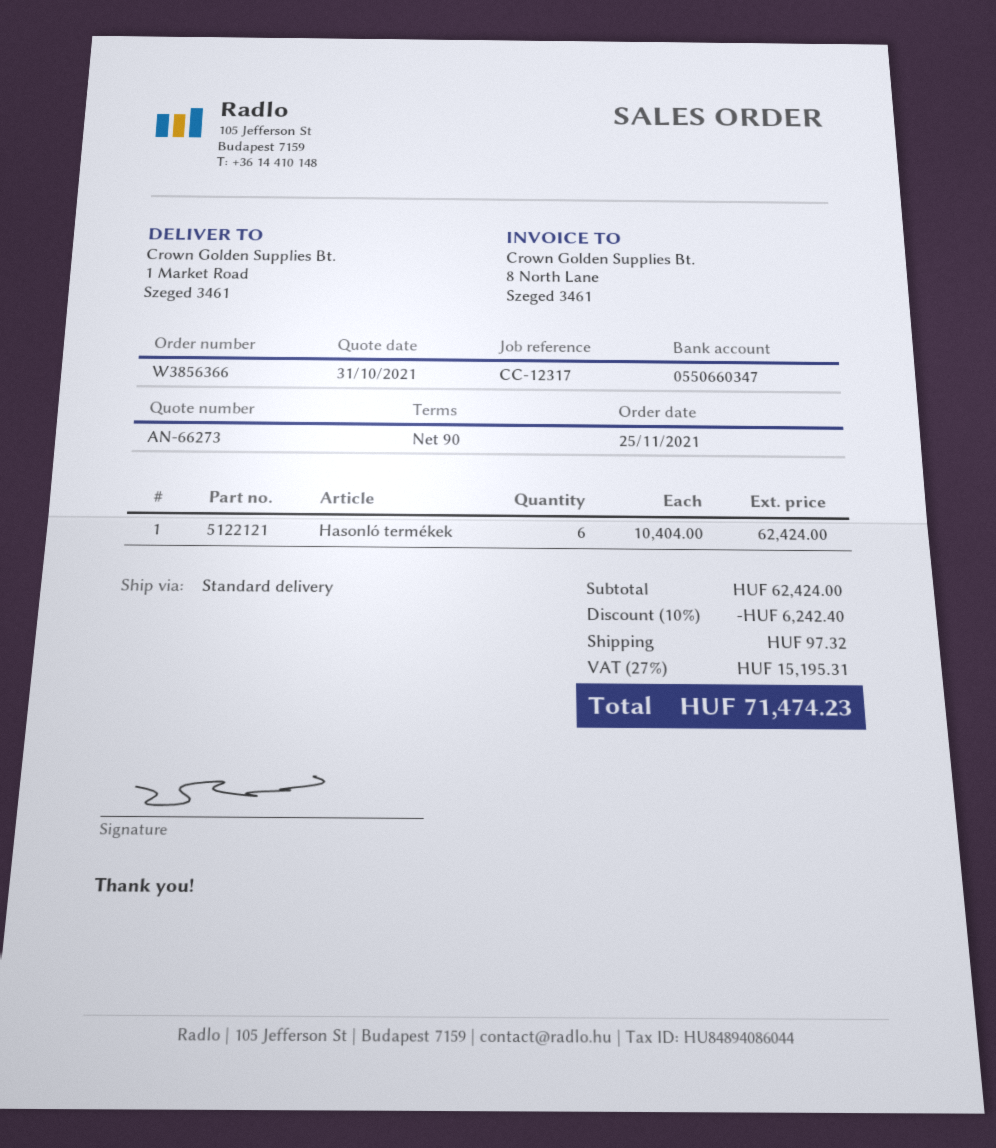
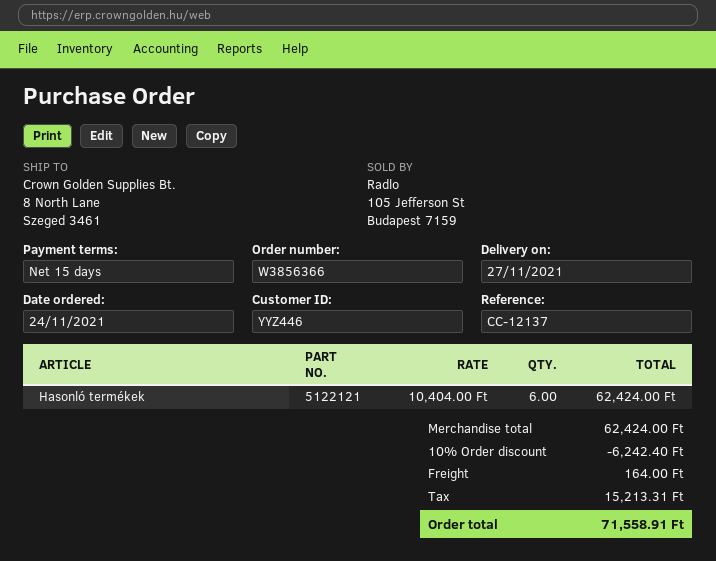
order date: 2021-11-25 -> 2021-11-24
payment terms: 90 days -> 15 days
reference: CC-12317 -> CC-12137
ship to: 1 Market Road, Szeged 3461 -> 8 North Lane, Szeged 3461
shipping: 97.32 -> 164.00
tax: 15195.31 -> 15213.31
total: 71474.23 -> 71558.91

